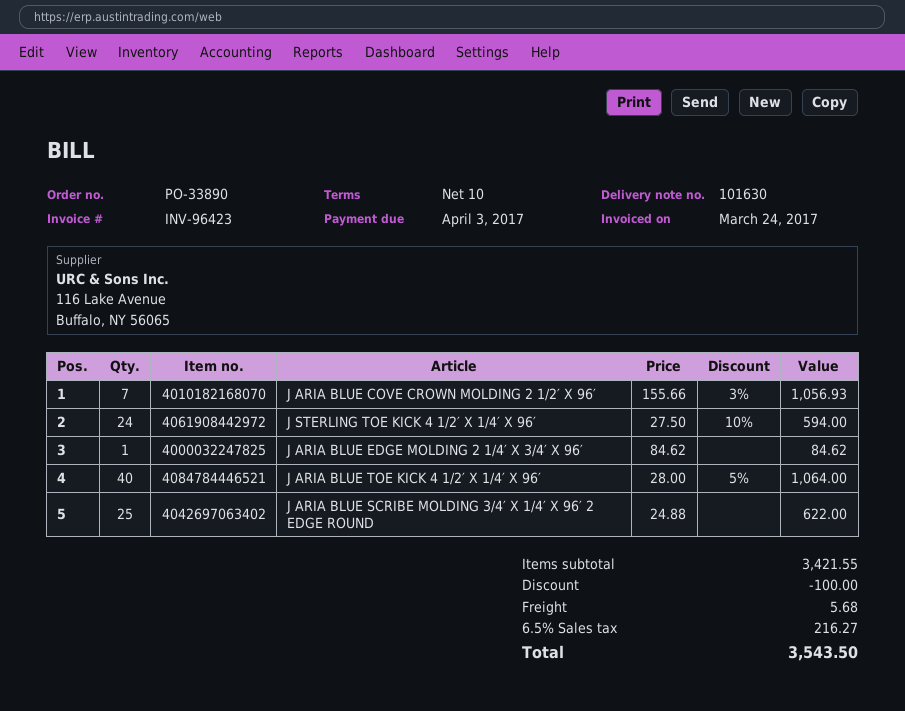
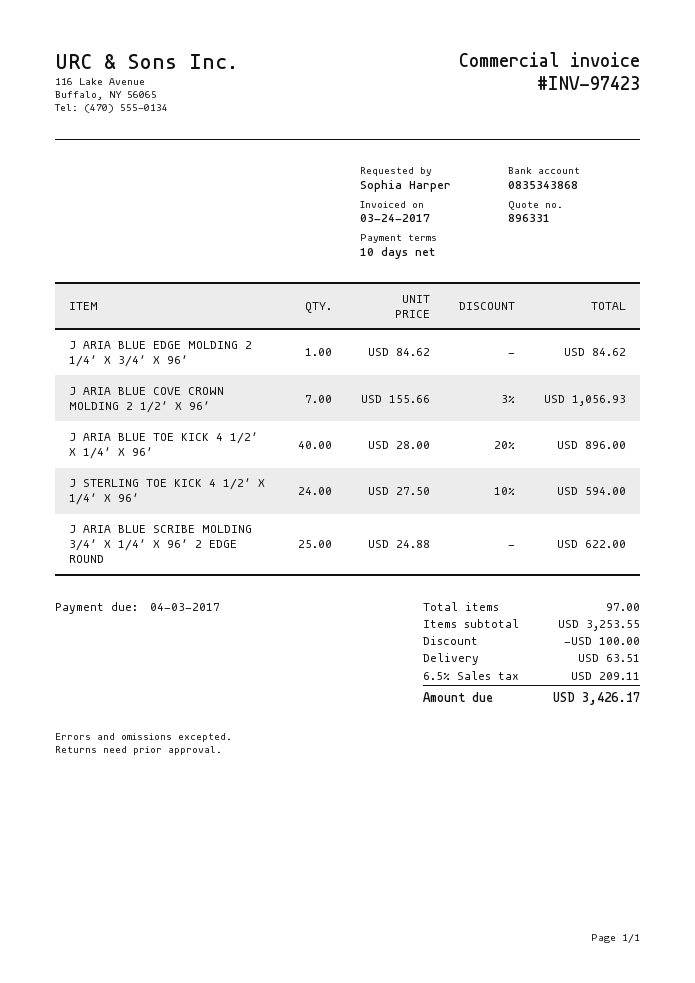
invoice number: INV-96423 -> INV-97423
J ARIA BLUE TOE KICK 4 1/2′ X 1/4′ X 96′: 40 x 28.00 - 5% = 1064.00 -> 40 x 28.00 - 20% = 896.00
subtotal: 3421.55 -> 3253.55
shipping: 5.68 -> 63.51
tax: 6.5% = 216.27 -> 6.5% = 209.11
total: 3543.50 -> 3426.17

